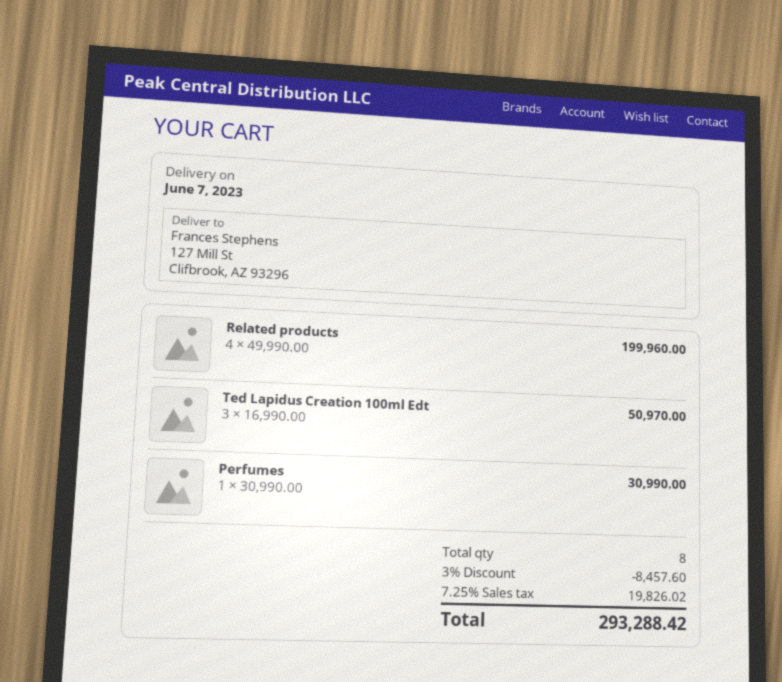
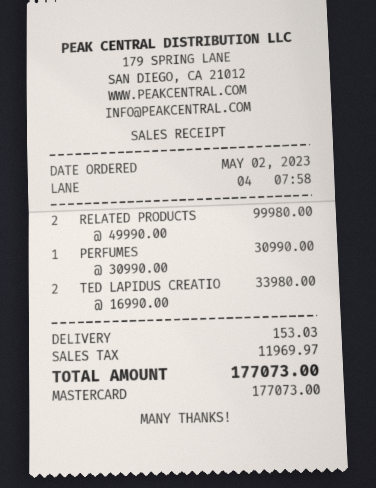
Related products: 4 x 49990.00 = 199960.00 -> 2 x 49990.00 = 99980.00
Ted Lapidus Creation 100ml Edt: 3 x 16990.00 = 50970.00 -> 2 x 16990.00 = 33980.00
discount: 3% = 8457.60 -> none
shipping: none -> 153.03
tax: 19826.02 -> 11969.97
total: 293288.42 -> 177073.00

